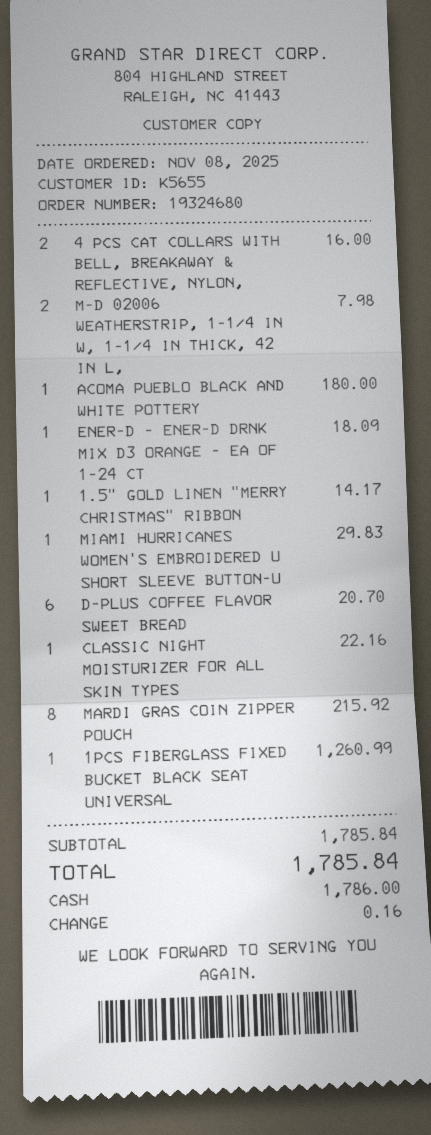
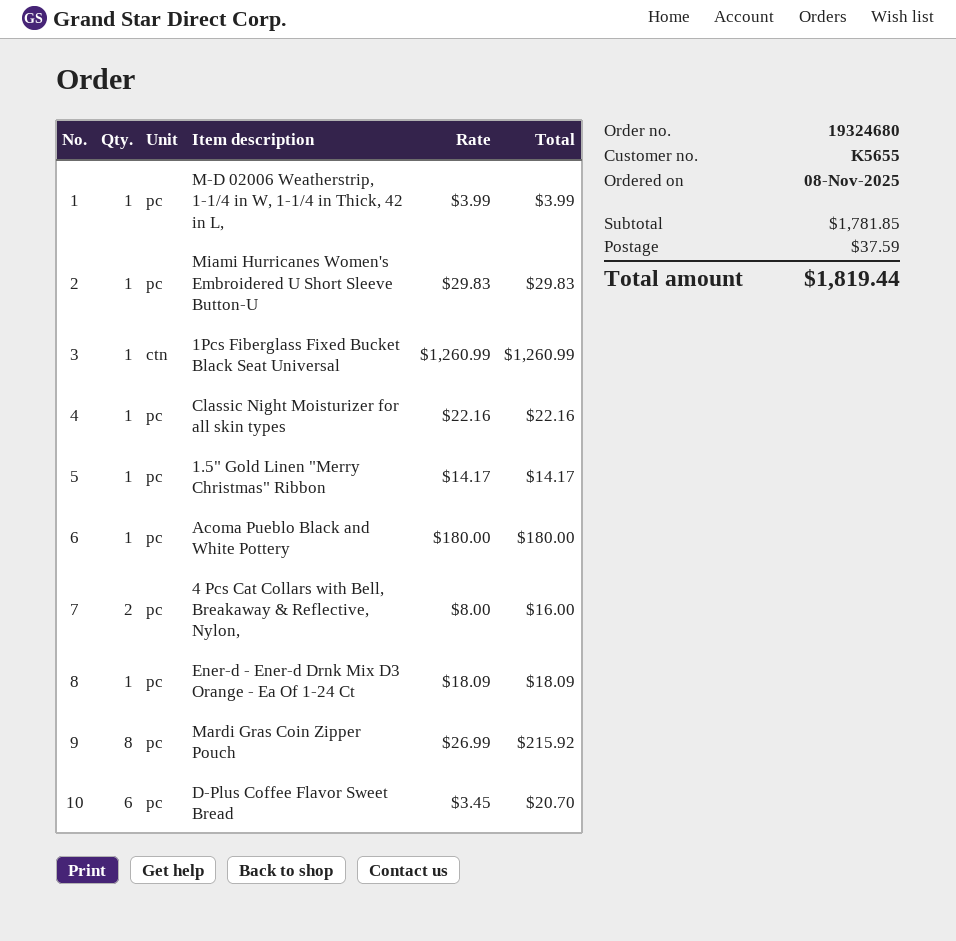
M-D 02006 WEATHERSTRIP, 1-1/4 IN W, 1-1/4 IN THICK, 42 IN L,: 2 for 7.98 -> 1 for 3.99
subtotal: 1785.84 -> 1781.85
shipping: none -> 37.59
total: 1785.84 -> 1819.44

